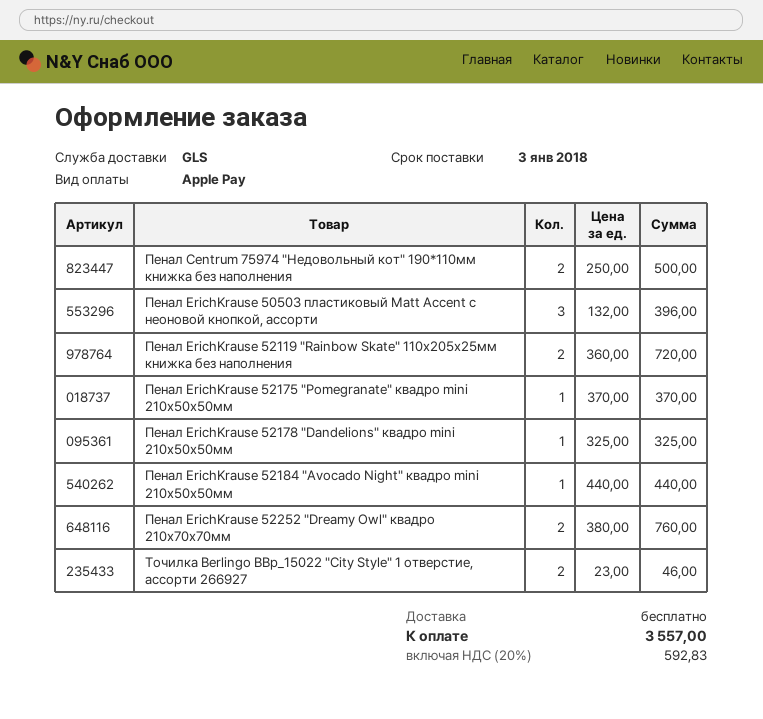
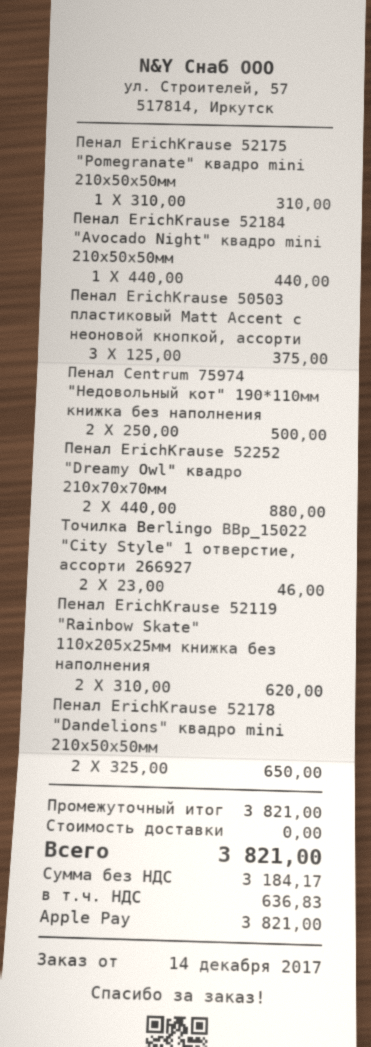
Пенал ErichKrause 50503 пластиковый Matt Accent с неоновой кнопкой, ассорти: 3 x 132.00 = 396.00 -> 3 x 125.00 = 375.00
Пенал ErichKrause 52119 "Rainbow Skate" 110x205x25мм книжка без наполнения: 2 x 360.00 = 720.00 -> 2 x 310.00 = 620.00
Пенал ErichKrause 52175 "Pomegranate" квадро mini 210x50x50мм: 1 x 370.00 = 370.00 -> 1 x 310.00 = 310.00
Пенал ErichKrause 52178 "Dandelions" квадро mini 210x50x50мм: 1 x 325.00 = 325.00 -> 2 x 325.00 = 650.00
Пенал ErichKrause 52252 "Dreamy Owl" квадро 210x70x70мм: 2 x 380.00 = 760.00 -> 2 x 440.00 = 880.00
tax: 592.83 -> 636.83
total: 3557.00 -> 3821.00

